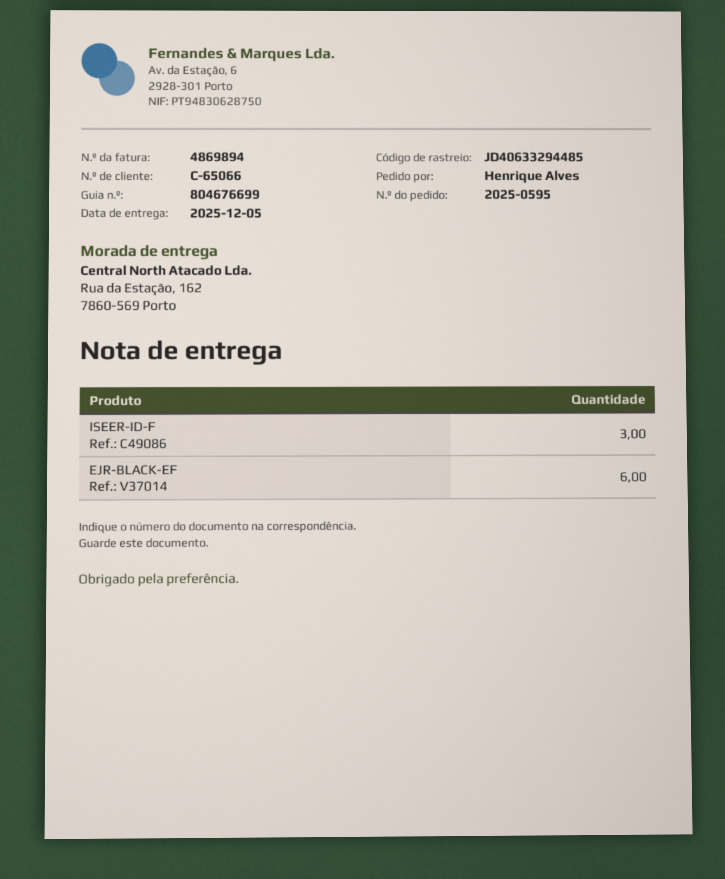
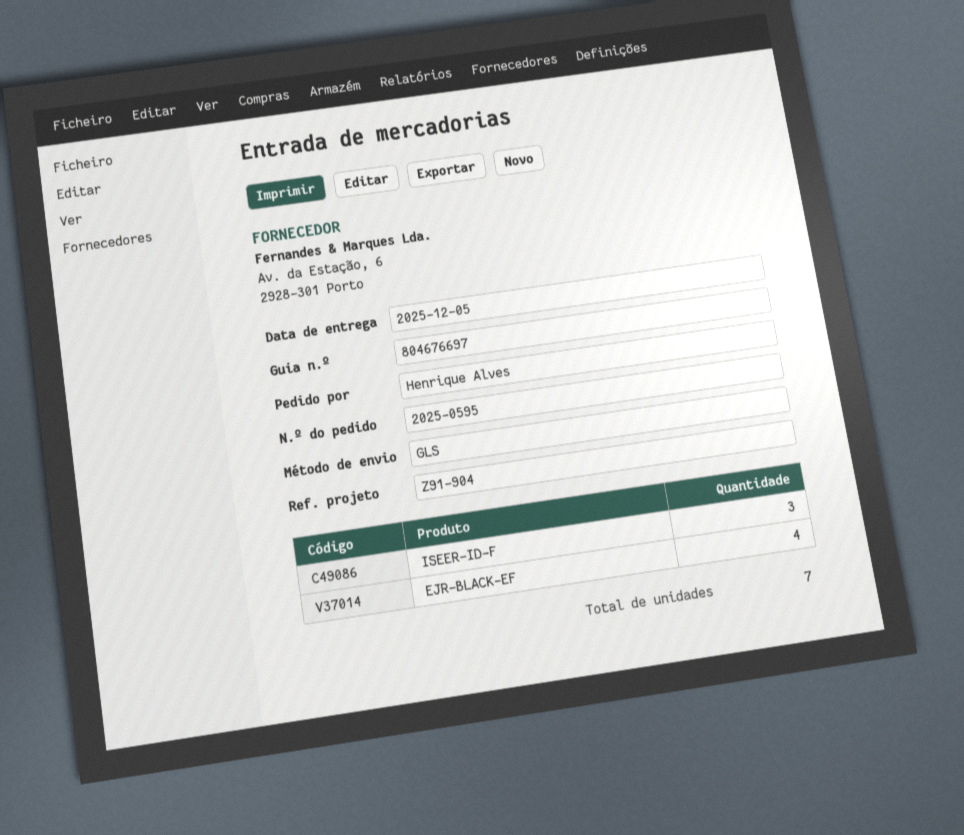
delivery note number: 804676699 -> 804676697
EJR-BLACK-EF: 6 -> 4

